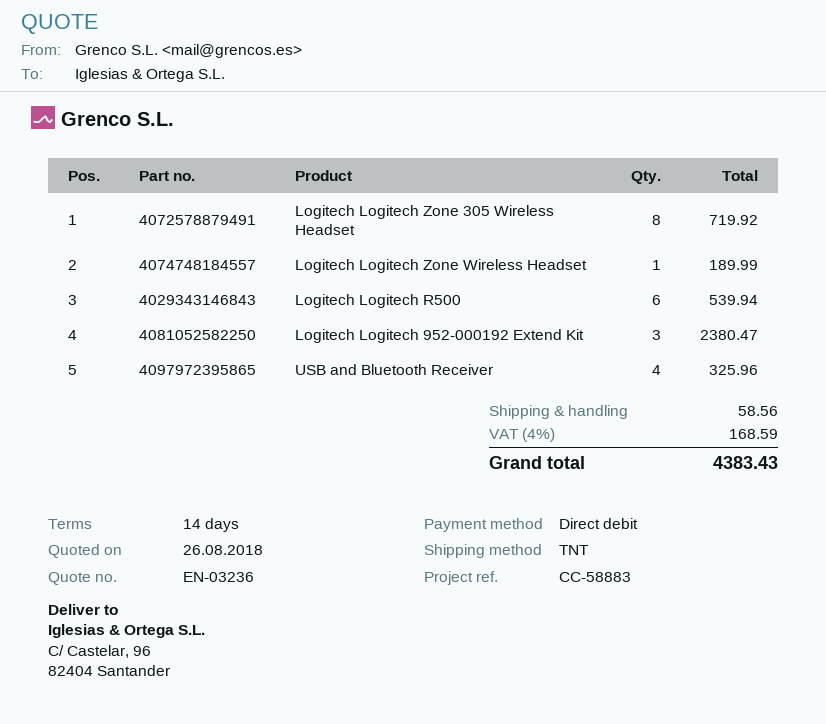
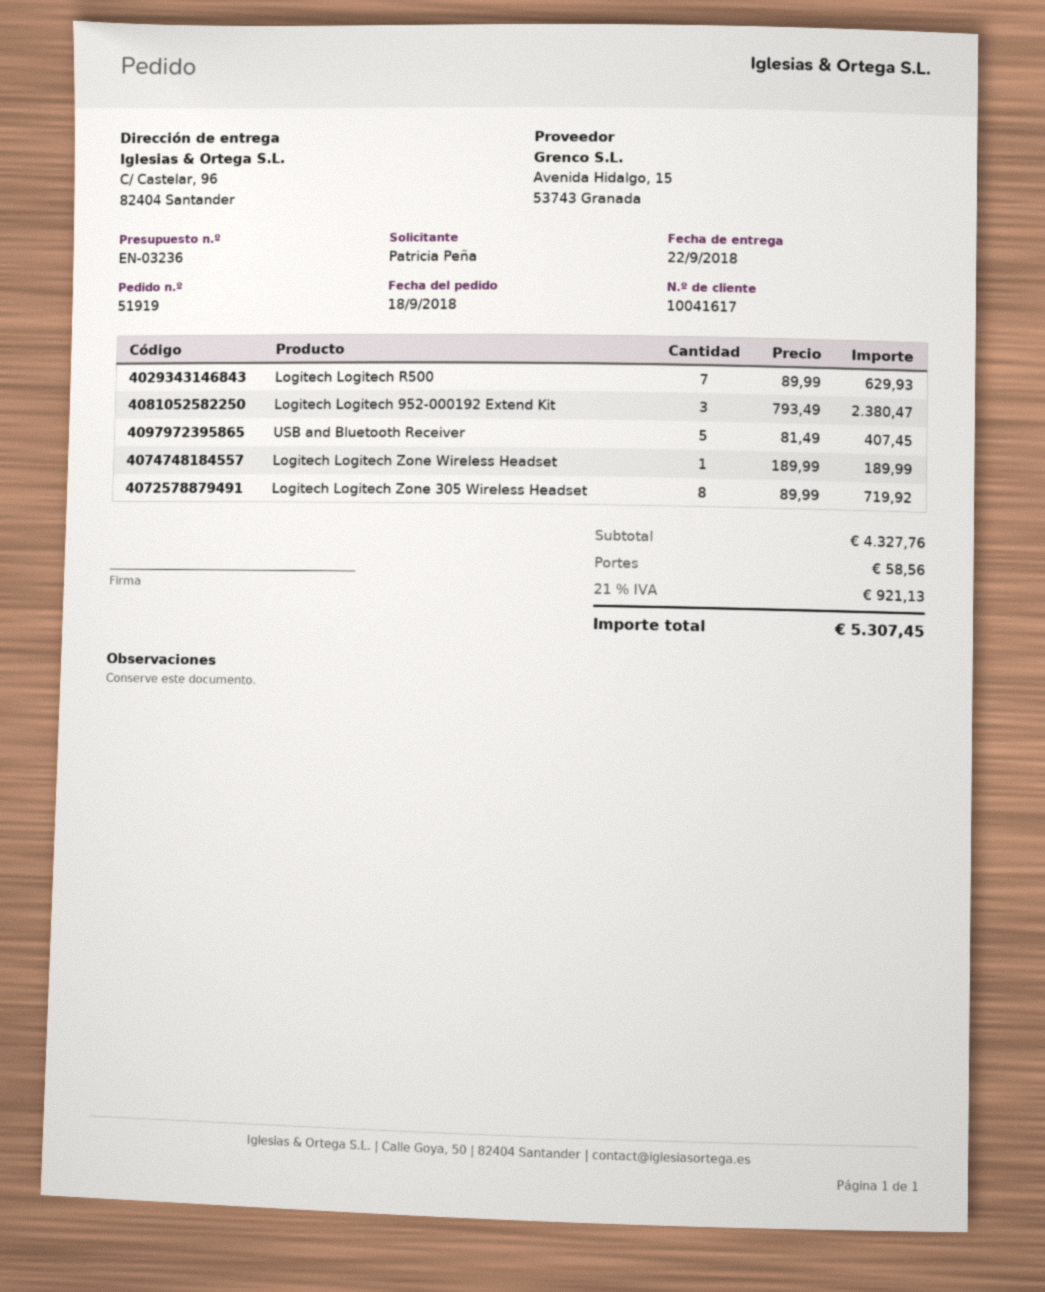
Logitech Logitech R500: 6 for 539.94 -> 7 for 629.93
USB and Bluetooth Receiver: 4 for 325.96 -> 5 for 407.45
tax: 4% = 168.59 -> 21% = 921.13
total: 4383.43 -> 5307.45

